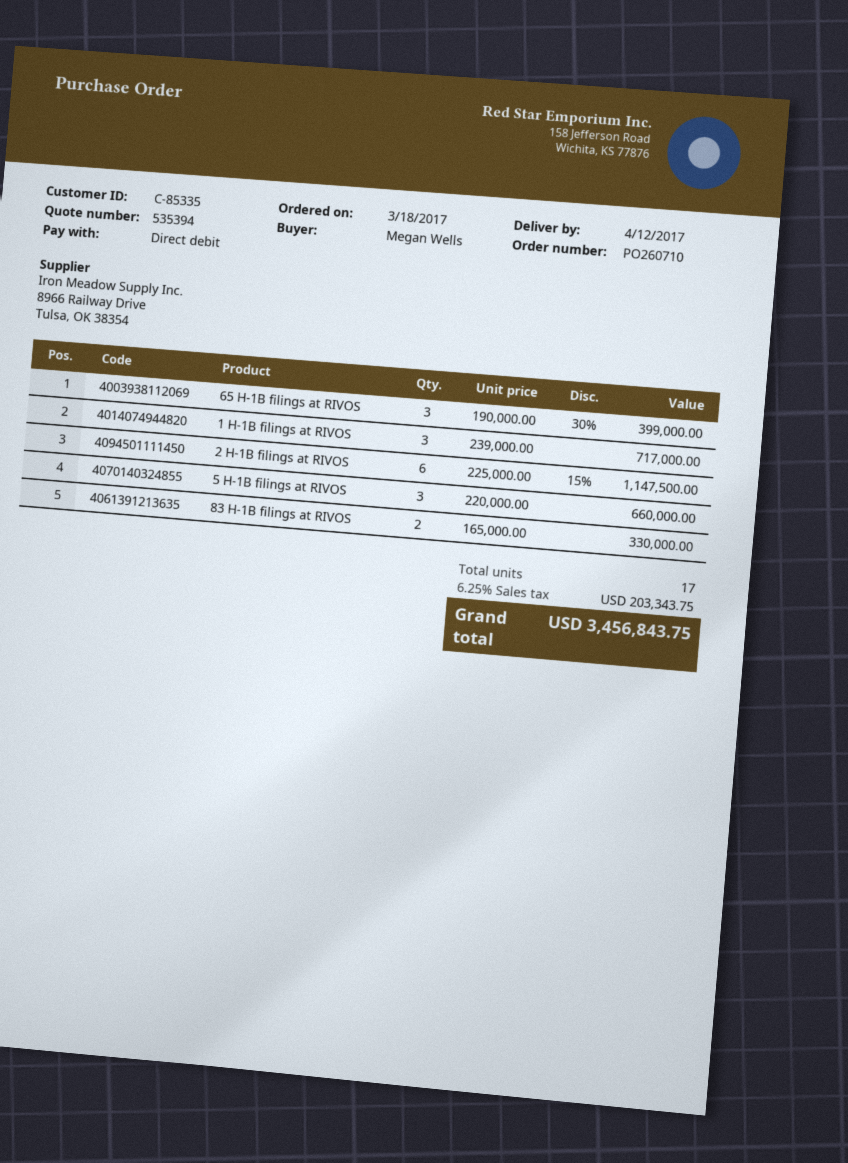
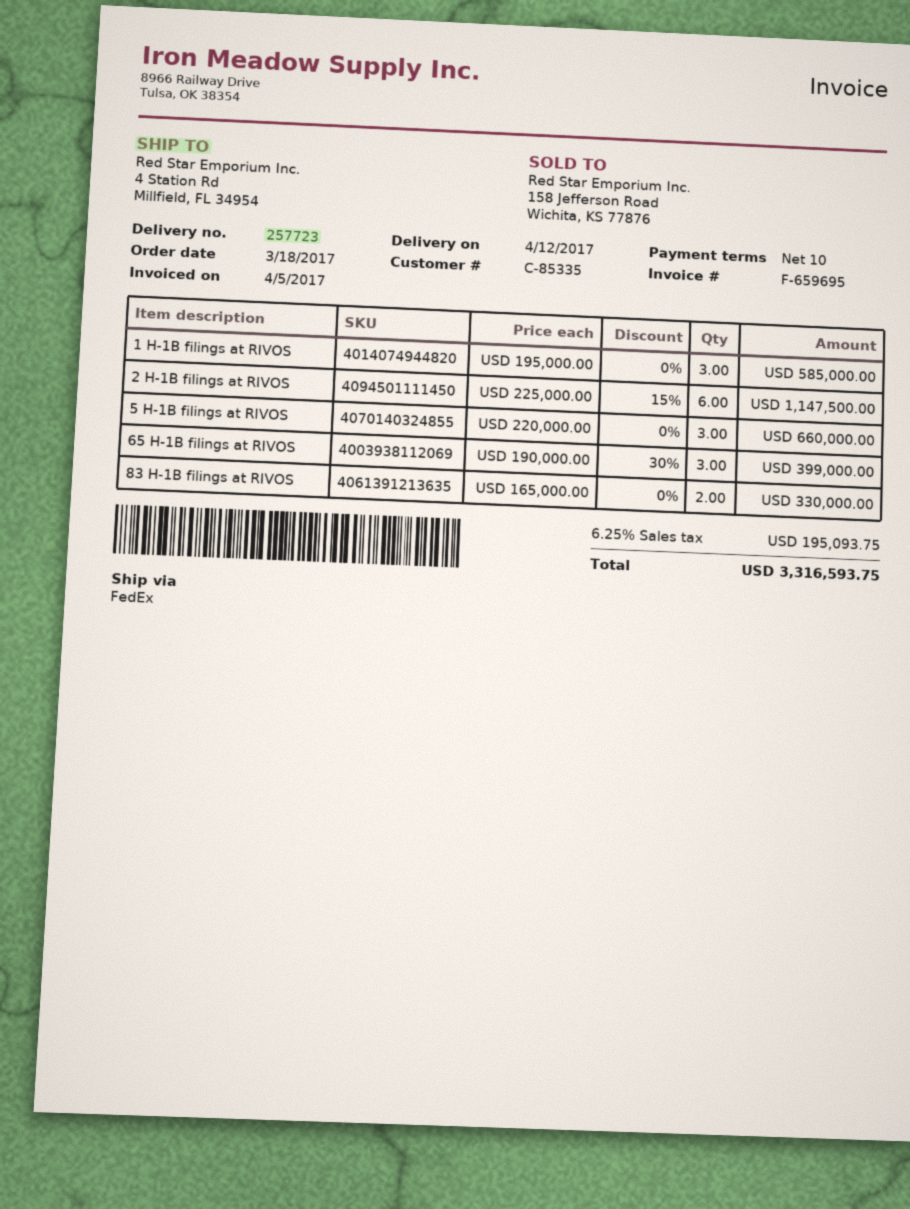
1 H-1B filings at RIVOS: 3 x 239000.00 = 717000.00 -> 3 x 195000.00 = 585000.00
tax: 6.25% = 203343.75 -> 6.25% = 195093.75
total: 3456843.75 -> 3316593.75

